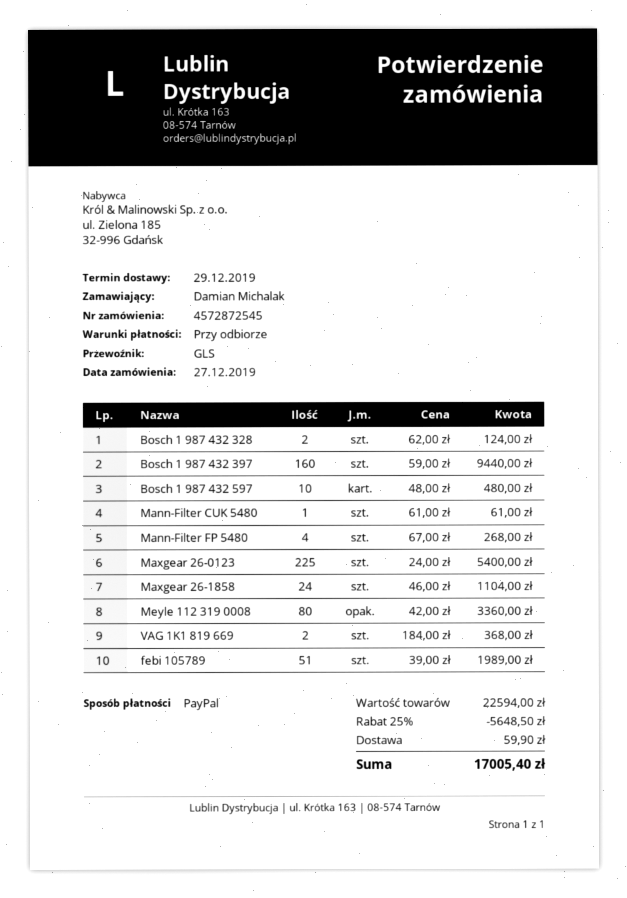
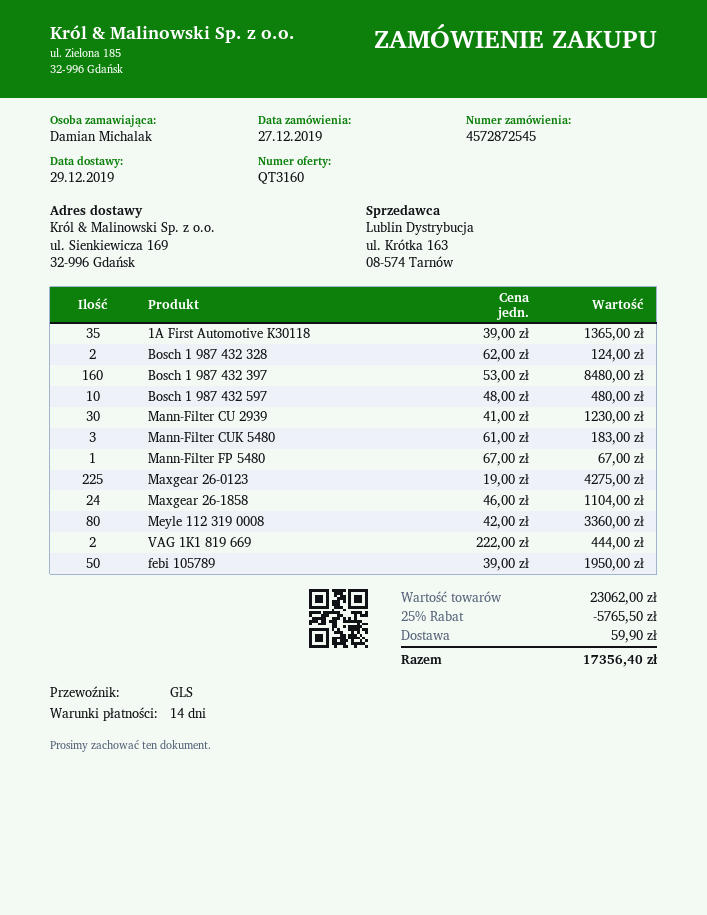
payment terms: on receipt -> 14 days
Bosch 1 987 432 397: 160 x 59.00 = 9440.00 -> 160 x 53.00 = 8480.00
Mann-Filter CUK 5480: 1 x 61.00 = 61.00 -> 3 x 61.00 = 183.00
Mann-Filter FP 5480: 4 x 67.00 = 268.00 -> 1 x 67.00 = 67.00
Maxgear 26-0123: 225 x 24.00 = 5400.00 -> 225 x 19.00 = 4275.00
VAG 1K1 819 669: 2 x 184.00 = 368.00 -> 2 x 222.00 = 444.00
febi 105789: 51 x 39.00 = 1989.00 -> 50 x 39.00 = 1950.00
1A First Automotive K30118: none -> 35 x 39.00 = 1365.00
Mann-Filter CU 2939: none -> 30 x 41.00 = 1230.00
subtotal: 22594.00 -> 23062.00
discount: 25% = 5648.50 -> 25% = 5765.50
total: 17005.40 -> 17356.40

